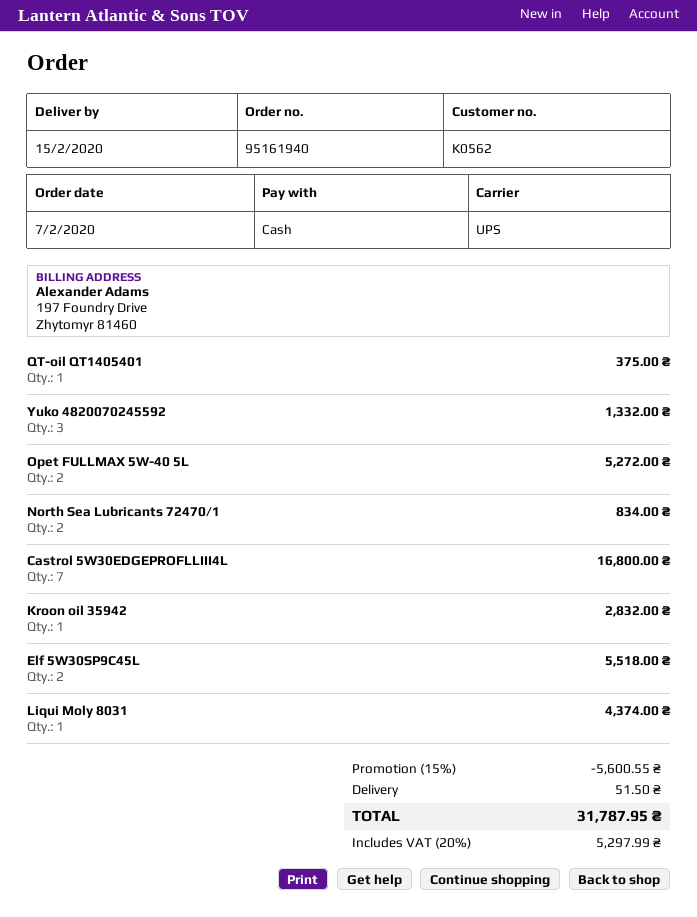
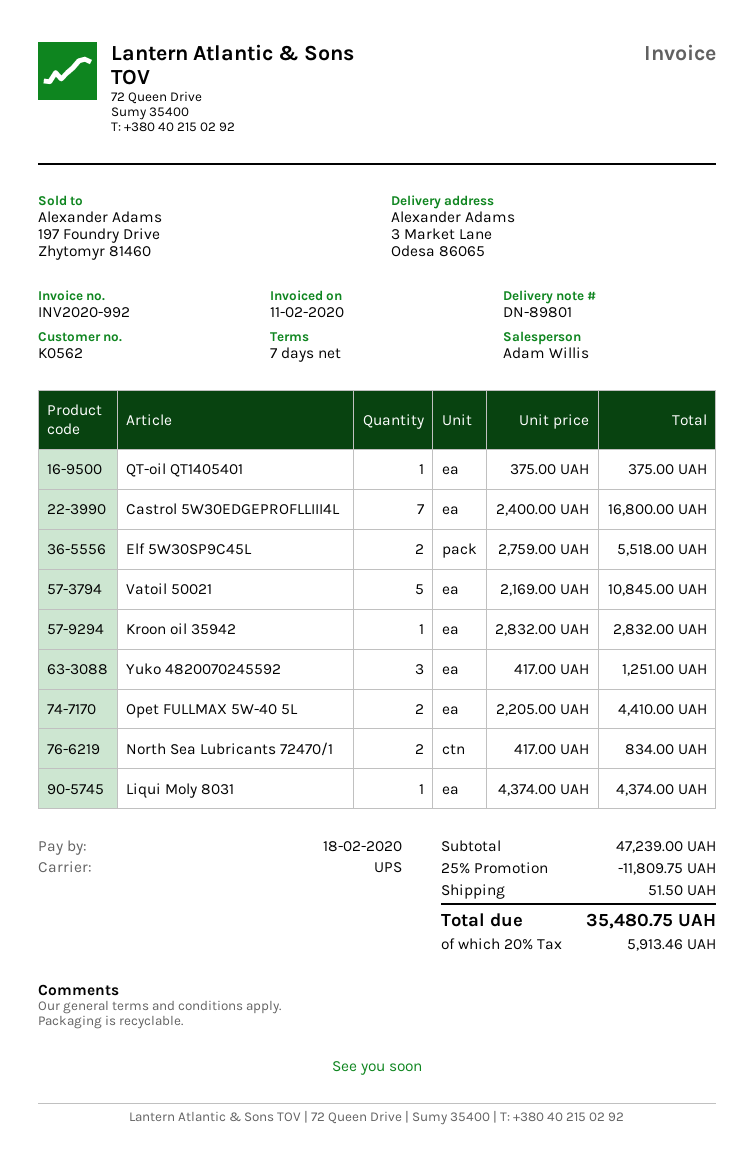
Yuko 4820070245592: 3 for 1332.00 -> 3 for 1251.00
Opet FULLMAX 5W-40 5L: 2 for 5272.00 -> 2 for 4410.00
Vatoil 50021: none -> 5 for 10845.00
discount: 15% = 5600.55 -> 25% = 11809.75
tax: 20% = 5297.99 -> 20% = 5913.46
total: 31787.95 -> 35480.75

